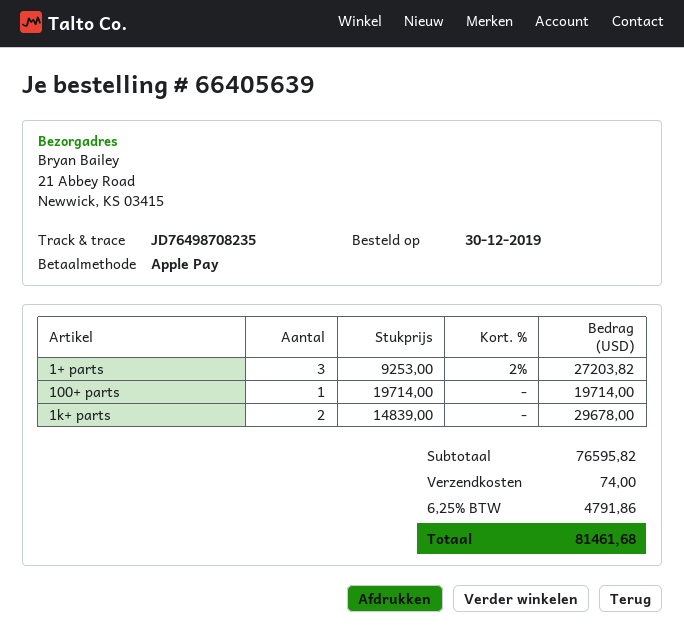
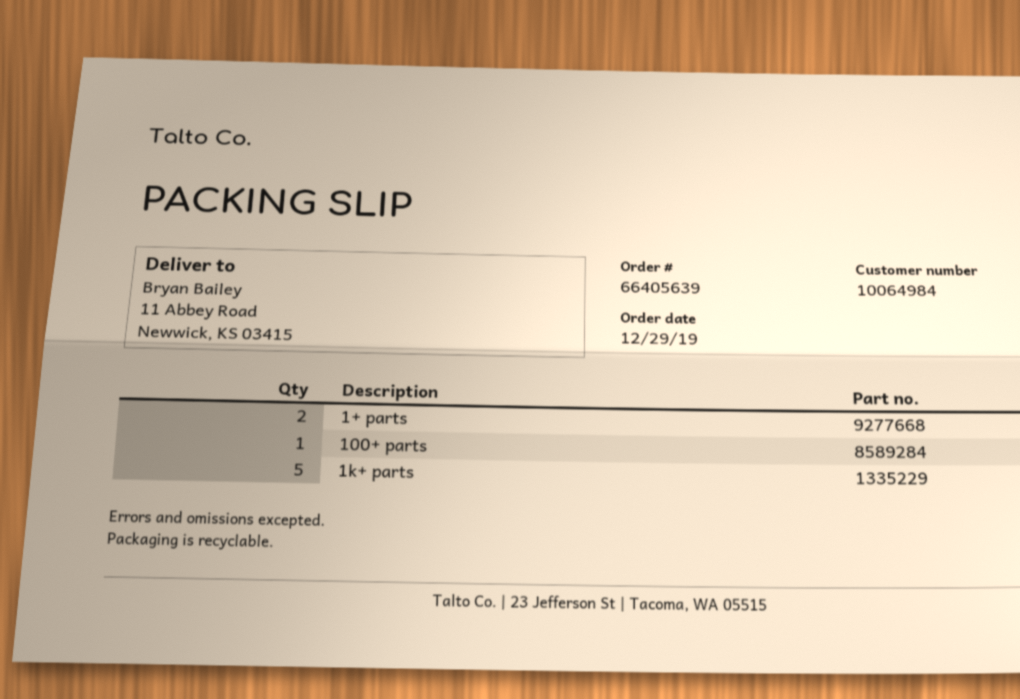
order date: 2019-12-30 -> 2019-12-29
ship to: 21 Abbey Road, Newwick, KS 03415 -> 11 Abbey Road, Newwick, KS 03415
1+ parts: 3 -> 2
1k+ parts: 2 -> 5

